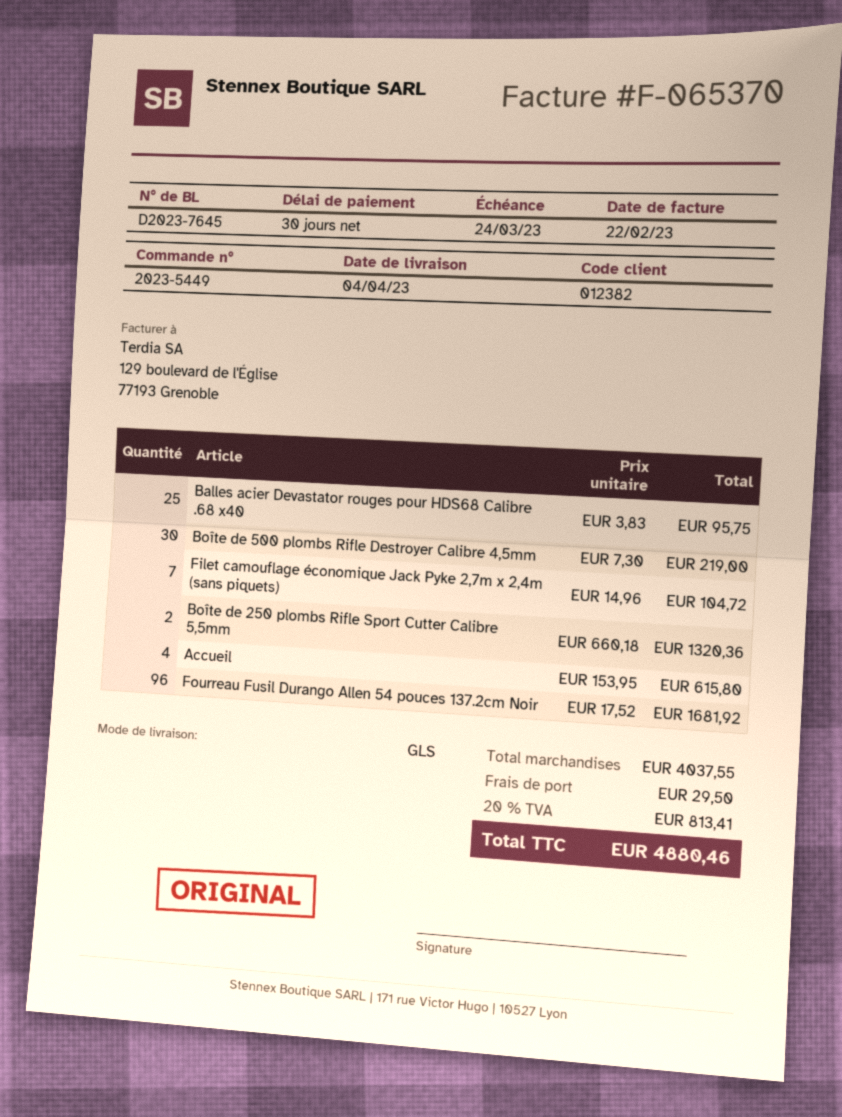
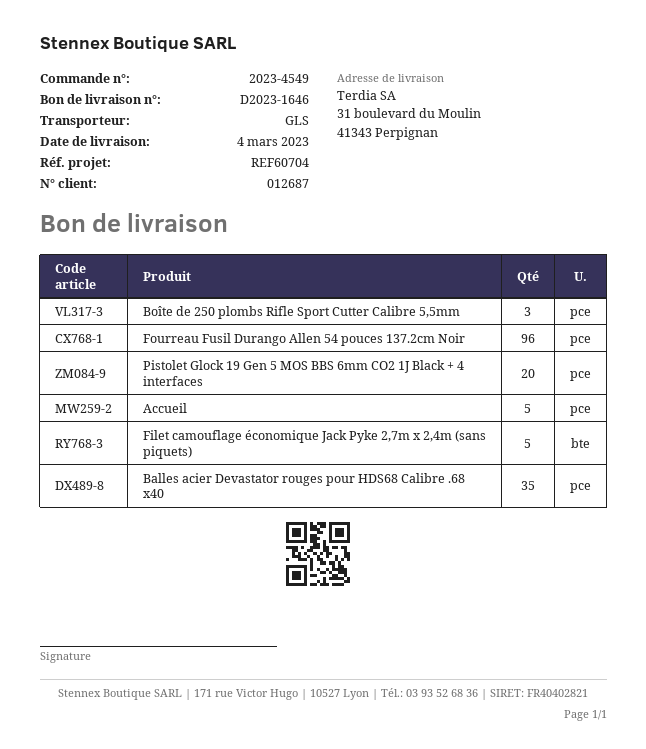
order number: 2023-5449 -> 2023-4549
delivery note number: D2023-7645 -> D2023-1646
delivery date: 2023-04-04 -> 2023-03-04
customer number: 012382 -> 012687
Balles acier Devastator rouges pour HDS68 Calibre .68 x40: 25 -> 35
Boîte de 500 plombs Rifle Destroyer Calibre 4,5mm: 30 -> none
Filet camouflage économique Jack Pyke 2,7m x 2,4m (sans piquets): 7 -> 5
Boîte de 250 plombs Rifle Sport Cutter Calibre 5,5mm: 2 -> 3
Accueil: 4 -> 5
Pistolet Glock 19 Gen 5 MOS BBS 6mm CO2 1J Black + 4 interfaces: none -> 20

